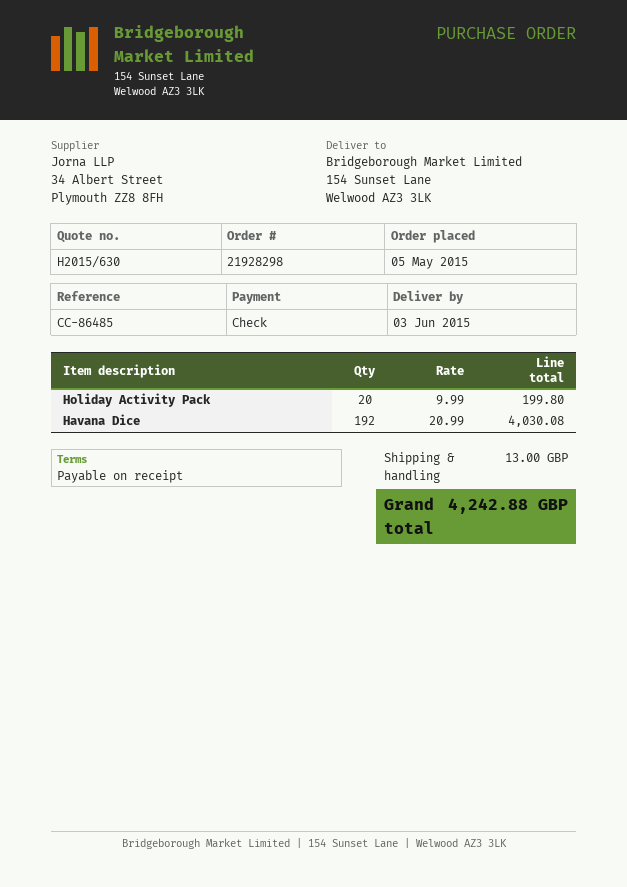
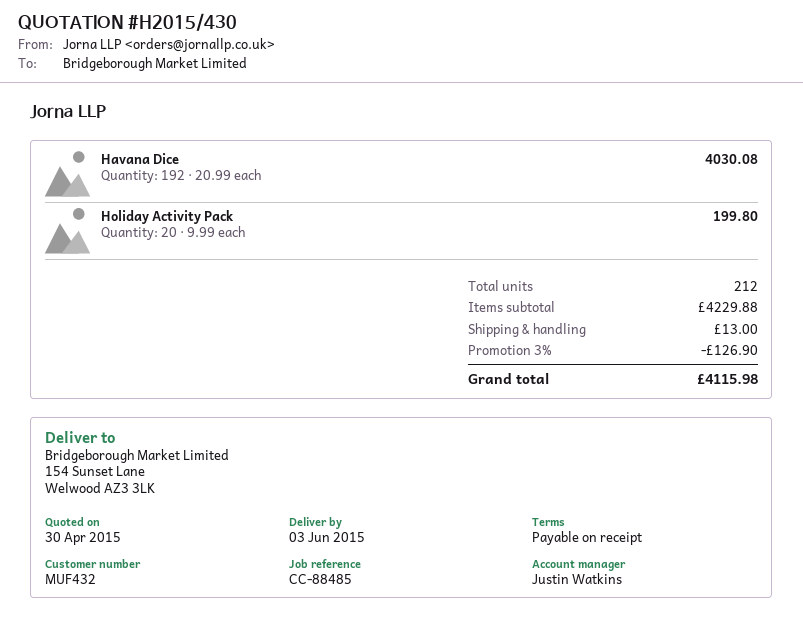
quote number: H2015/630 -> H2015/430
reference: CC-86485 -> CC-88485
discount: none -> 3% = 126.90
total: 4242.88 -> 4115.98

